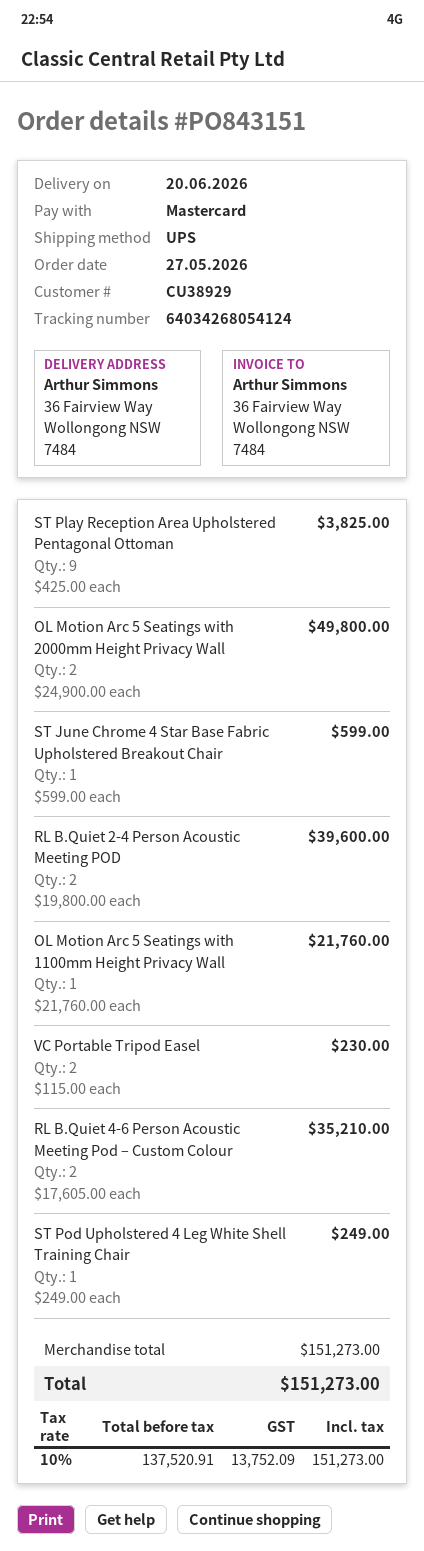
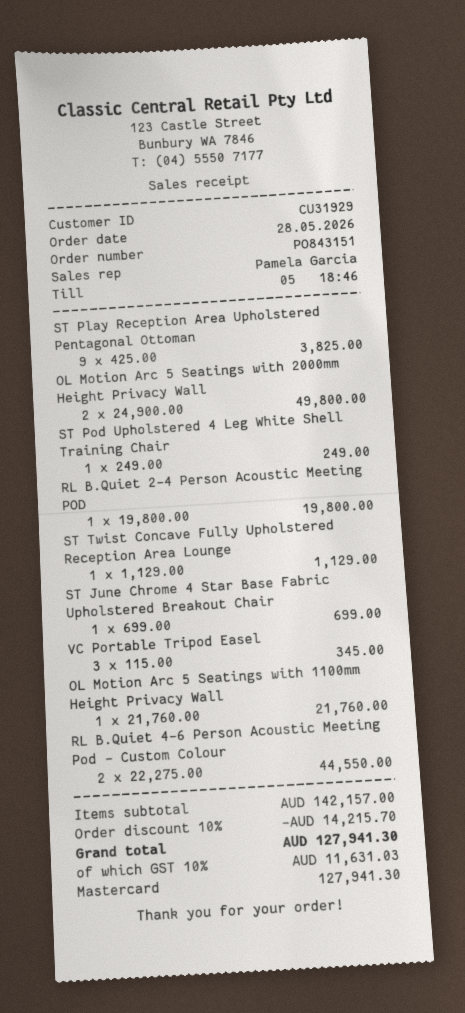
order date: 2026-05-27 -> 2026-05-28
customer number: CU38929 -> CU31929
ST June Chrome 4 Star Base Fabric Upholstered Breakout Chair: 1 x 599.00 = 599.00 -> 1 x 699.00 = 699.00
RL B.Quiet 2-4 Person Acoustic Meeting POD: 2 x 19800.00 = 39600.00 -> 1 x 19800.00 = 19800.00
VC Portable Tripod Easel: 2 x 115.00 = 230.00 -> 3 x 115.00 = 345.00
RL B.Quiet 4-6 Person Acoustic Meeting Pod – Custom Colour: 2 x 17605.00 = 35210.00 -> 2 x 22275.00 = 44550.00
ST Twist Concave Fully Upholstered Reception Area Lounge: none -> 1 x 1129.00 = 1129.00
subtotal: 151273.00 -> 142157.00
discount: none -> 10% = 14215.70
tax: 10% = 13752.09 -> 10% = 11631.03
total: 151273.00 -> 127941.30

